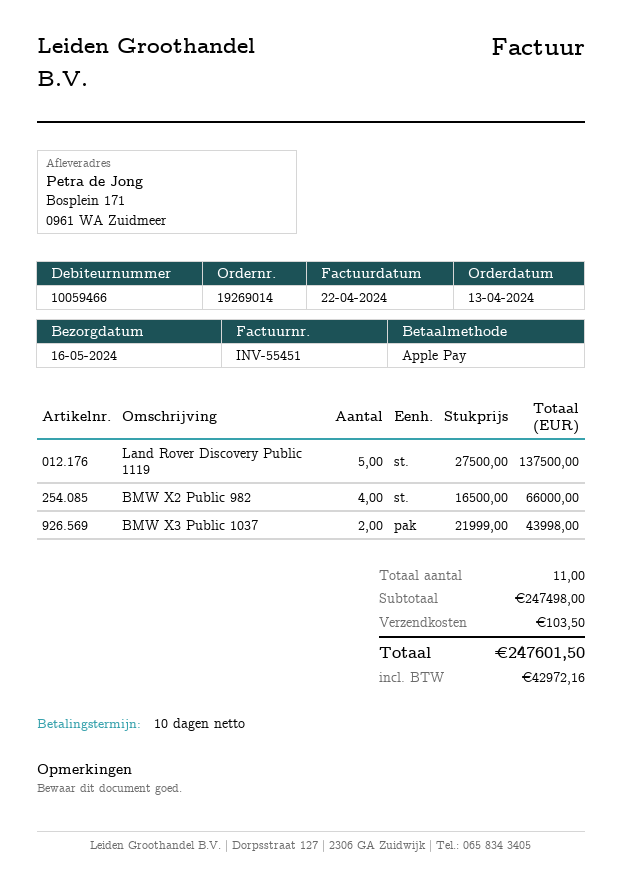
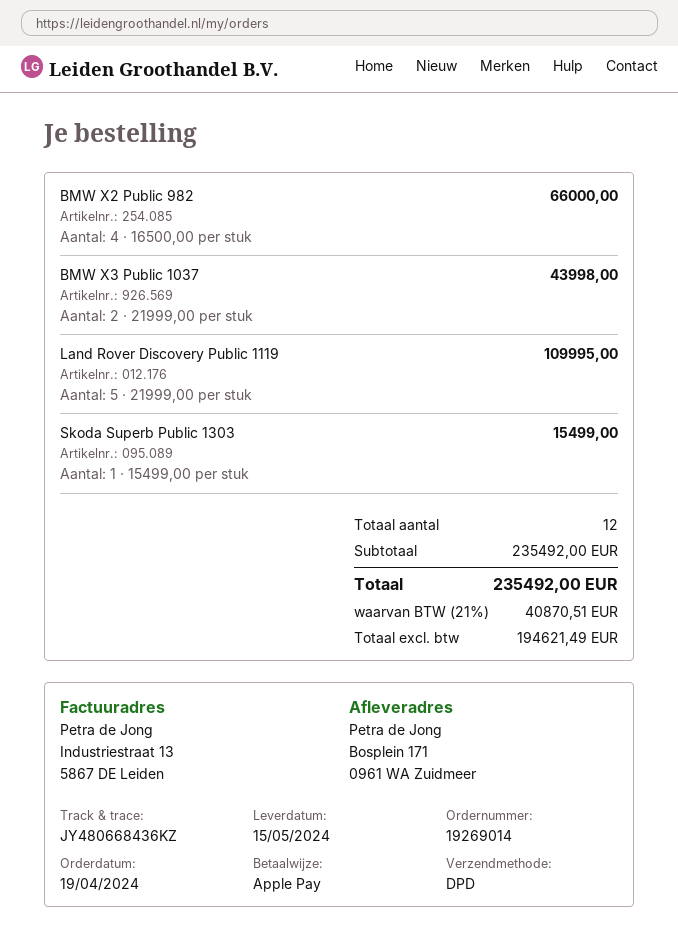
order date: 2024-04-13 -> 2024-04-19
delivery date: 2024-05-16 -> 2024-05-15
Land Rover Discovery Public 1119: 5 x 27500.00 = 137500.00 -> 5 x 21999.00 = 109995.00
Skoda Superb Public 1303: none -> 1 x 15499.00 = 15499.00
total quantity: 11 -> 12
subtotal: 247498.00 -> 235492.00
shipping: 103.50 -> none
tax: 42972.16 -> 40870.51
total: 247601.50 -> 235492.00

